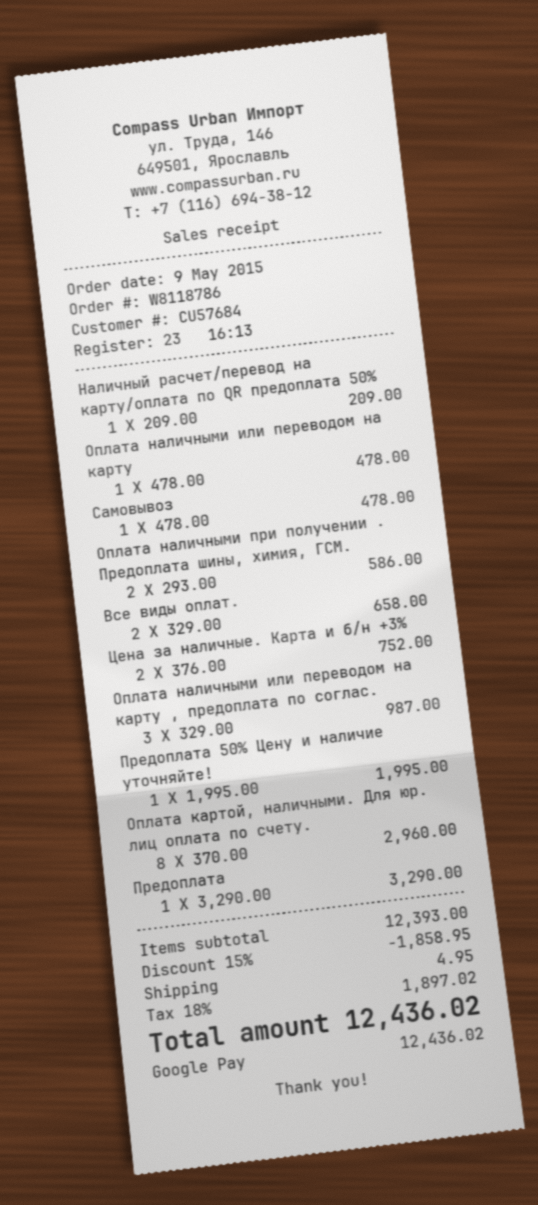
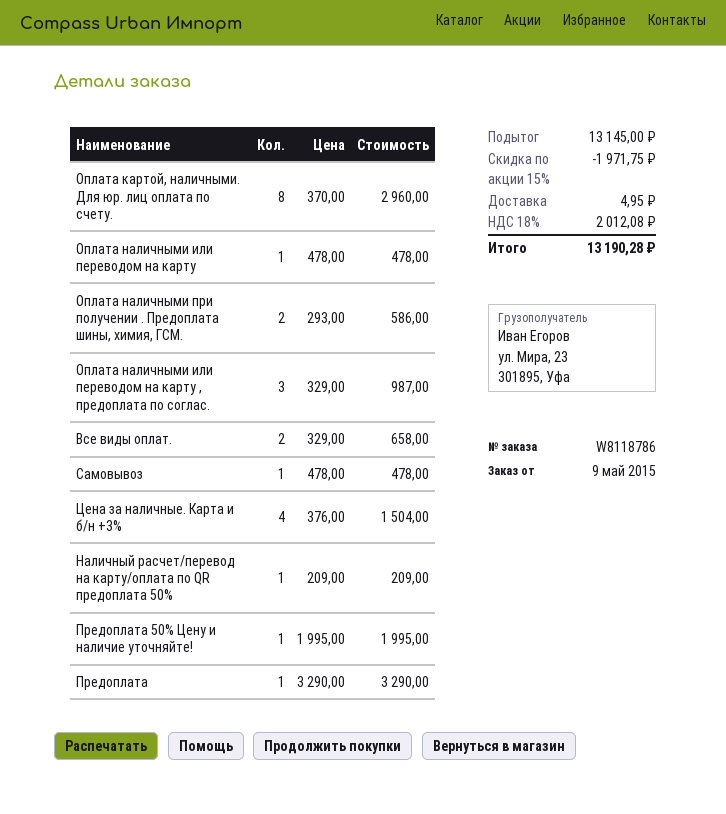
Цена за наличные. Карта и б/н +3%: 2 x 376.00 = 752.00 -> 4 x 376.00 = 1504.00
subtotal: 12393.00 -> 13145.00
discount: 15% = 1858.95 -> 15% = 1971.75
tax: 18% = 1897.02 -> 18% = 2012.08
total: 12436.02 -> 13190.28

